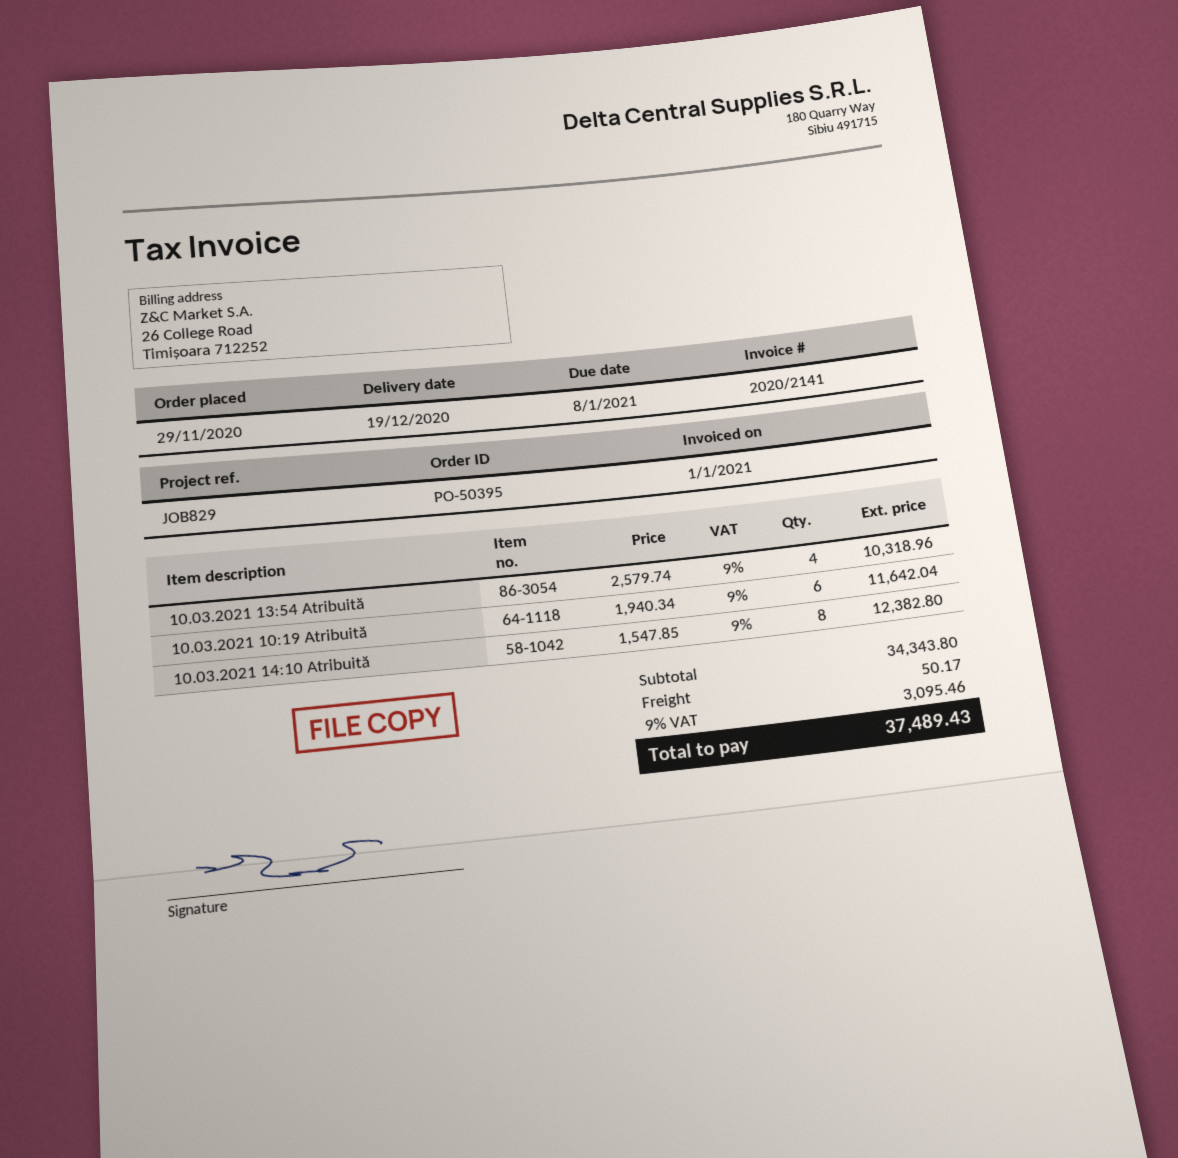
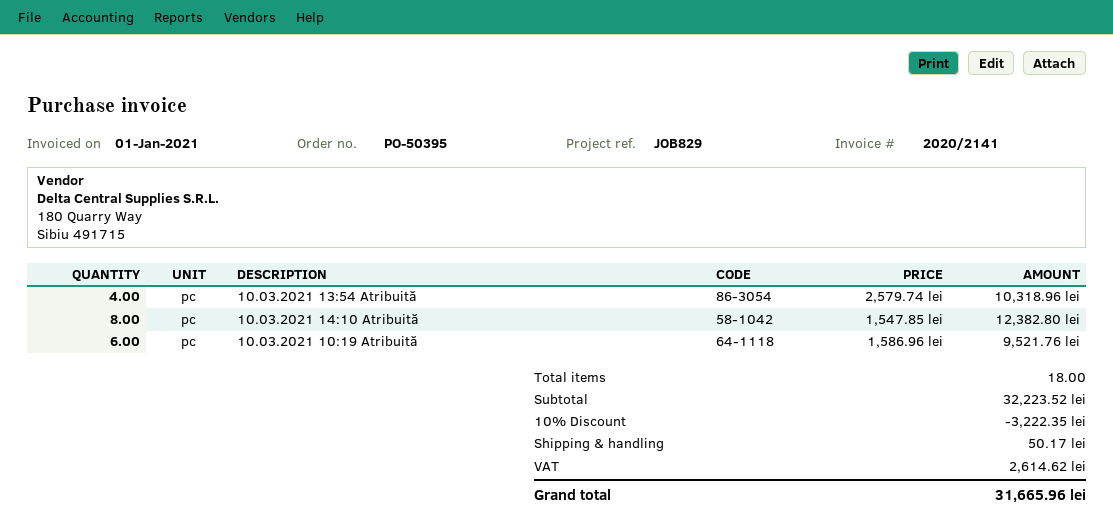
10.03.2021 10:19 Atribuită: 6 x 1940.34 = 11642.04 -> 6 x 1586.96 = 9521.76
subtotal: 34343.80 -> 32223.52
discount: none -> 10% = 3222.35
tax: 3095.46 -> 2614.62
total: 37489.43 -> 31665.96

